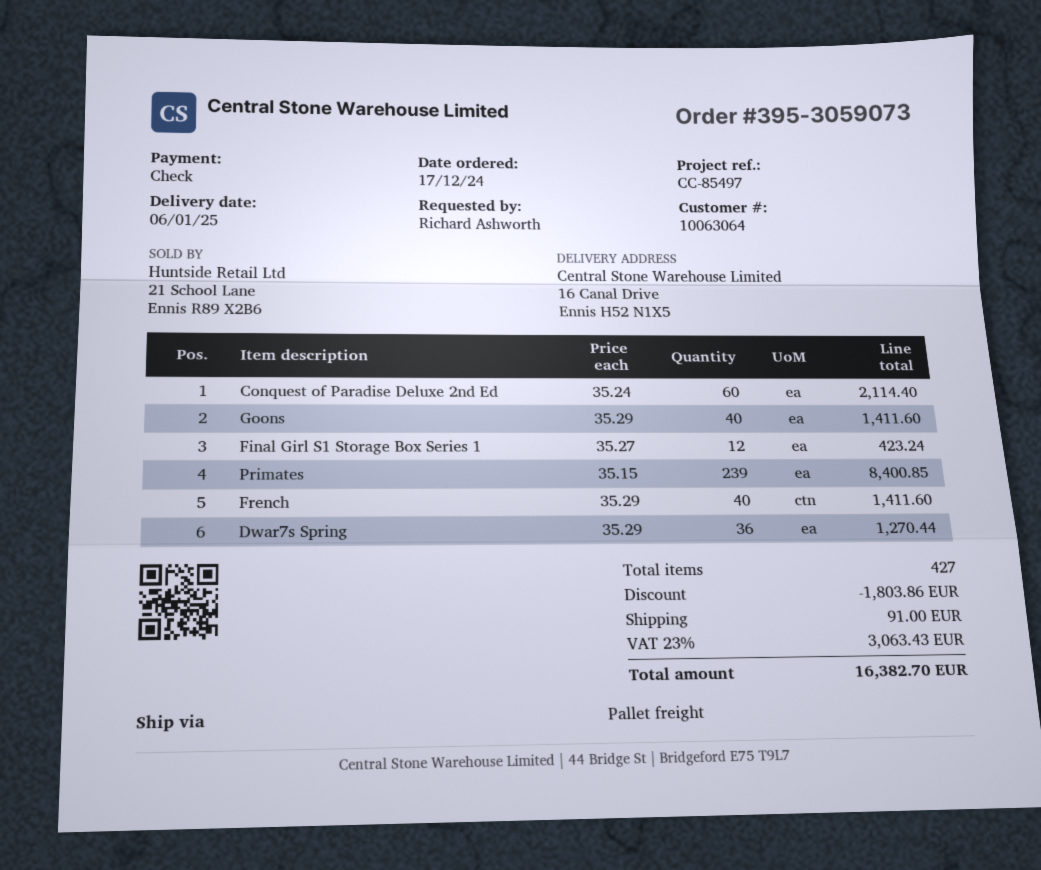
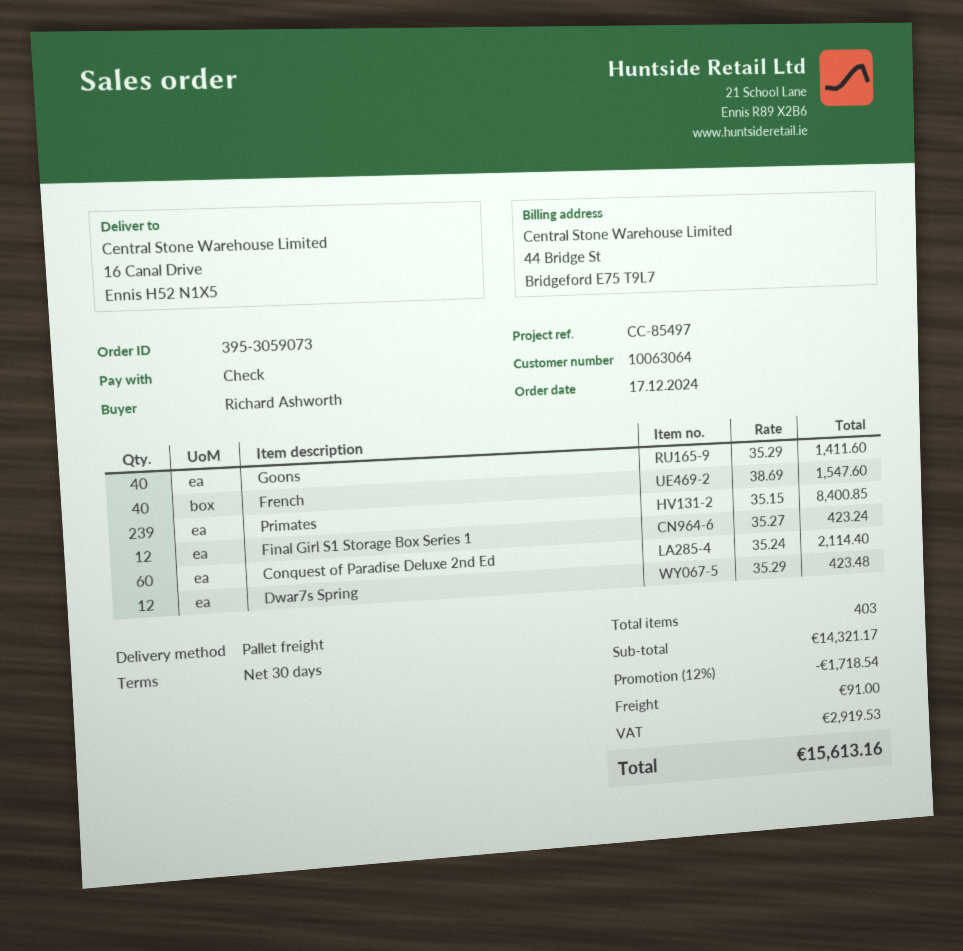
French: 40 x 35.29 = 1411.60 -> 40 x 38.69 = 1547.60
Dwar7s Spring: 36 x 35.29 = 1270.44 -> 12 x 35.29 = 423.48
total quantity: 427 -> 403
discount: 1803.86 -> 1718.54
tax: 3063.43 -> 2919.53
total: 16382.70 -> 15613.16

